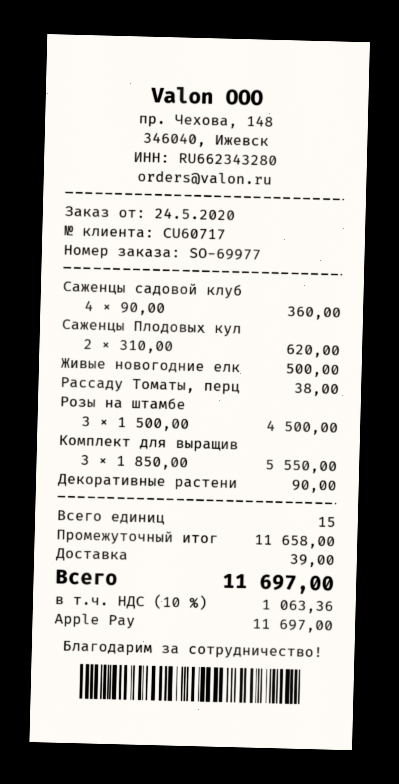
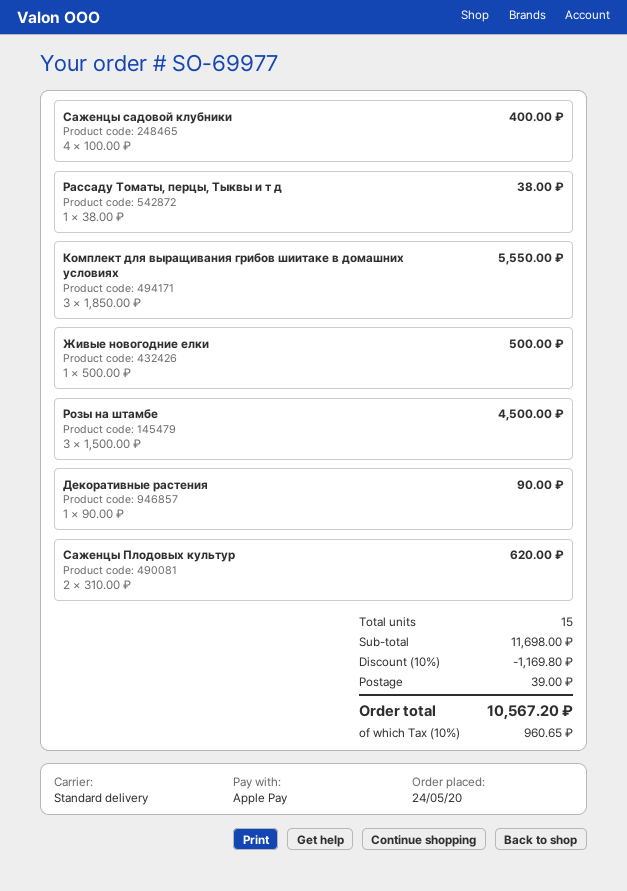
Саженцы садовой клуб: 4 x 90.00 = 360.00 -> 4 x 100.00 = 400.00
subtotal: 11658.00 -> 11698.00
discount: none -> 10% = 1169.80
tax: 10% = 1063.36 -> 10% = 960.65
total: 11697.00 -> 10567.20

